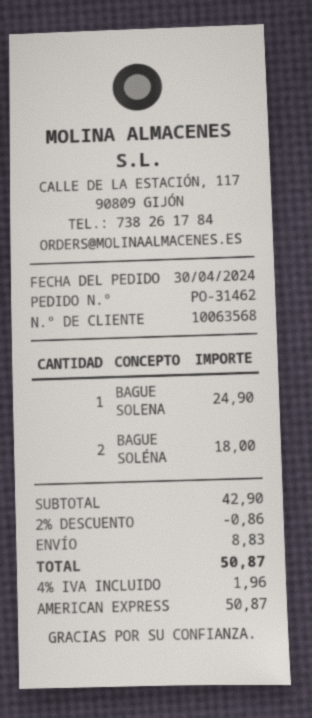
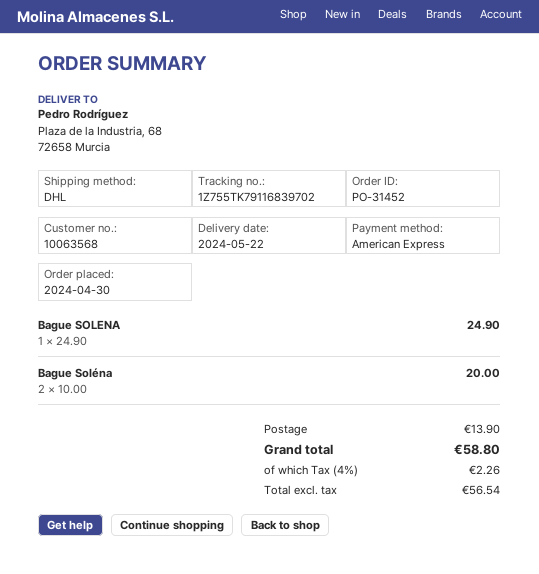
order number: PO-31462 -> PO-31452
BAGUE SOLÉNA: 2 for 18.00 -> 2 for 20.00
discount: 2% = 0.86 -> none
shipping: 8.83 -> 13.90
tax: 4% = 1.96 -> 4% = 2.26
total: 50.87 -> 58.80

